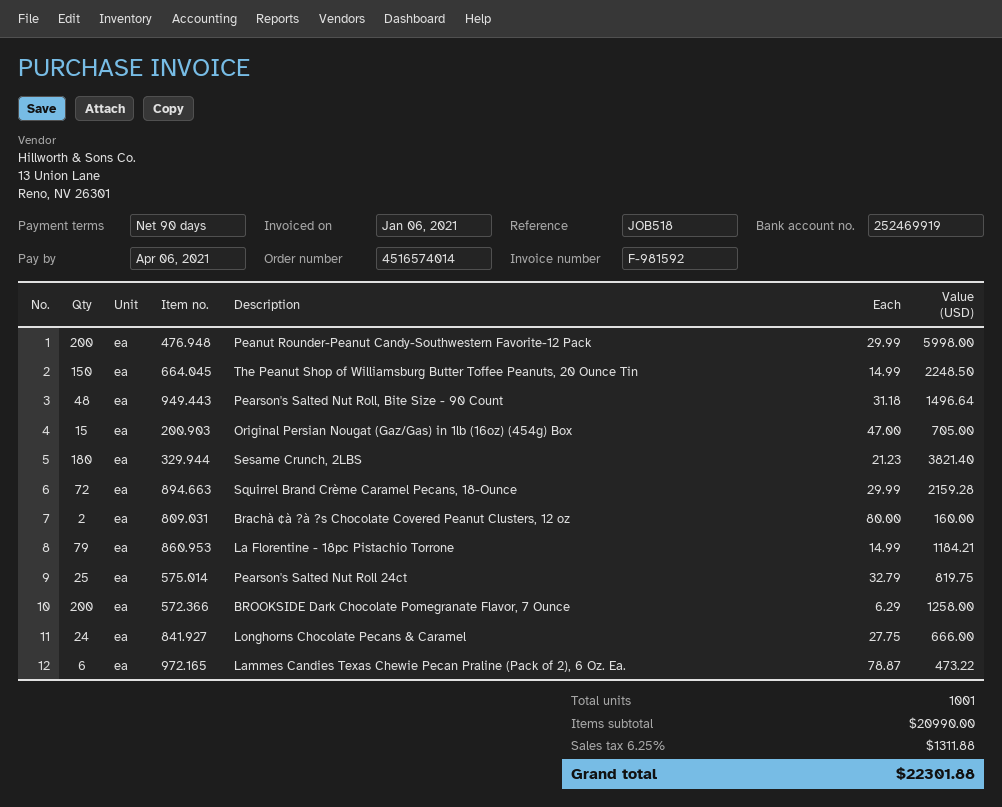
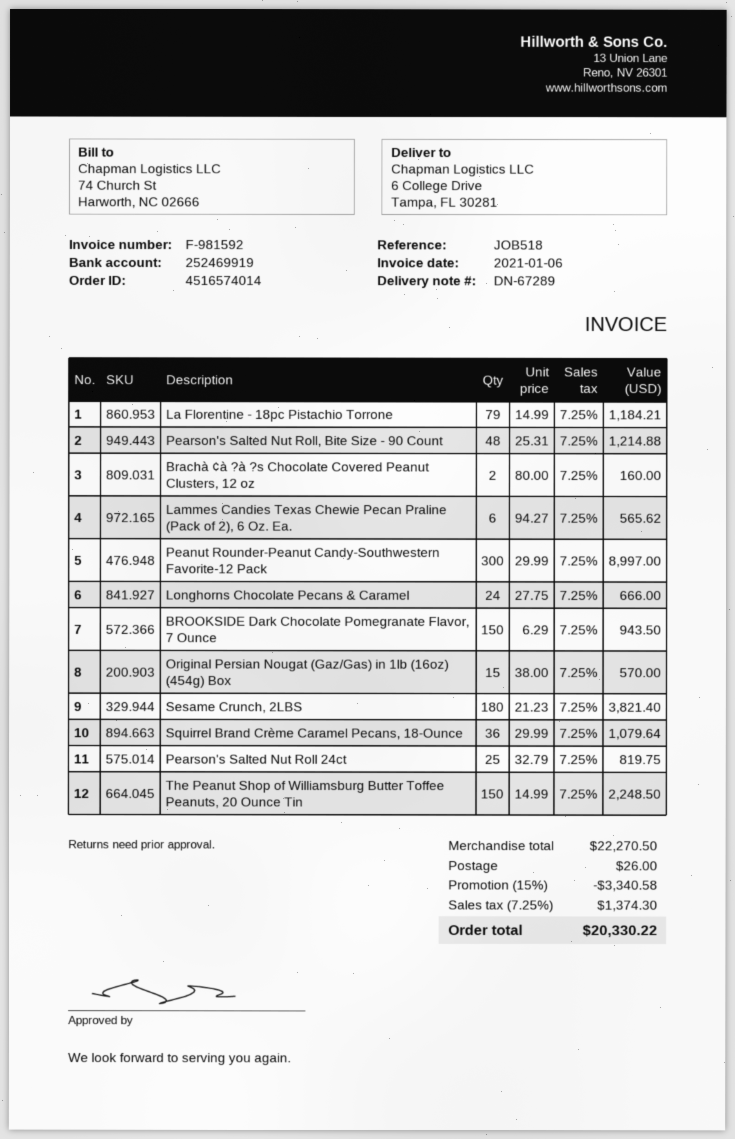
Peanut Rounder-Peanut Candy-Southwestern Favorite-12 Pack: 200 x 29.99 = 5998.00 -> 300 x 29.99 = 8997.00
Pearson's Salted Nut Roll, Bite Size - 90 Count: 48 x 31.18 = 1496.64 -> 48 x 25.31 = 1214.88
Original Persian Nougat (Gaz/Gas) in 1lb (16oz) (454g) Box: 15 x 47.00 = 705.00 -> 15 x 38.00 = 570.00
Squirrel Brand Crème Caramel Pecans, 18-Ounce: 72 x 29.99 = 2159.28 -> 36 x 29.99 = 1079.64
BROOKSIDE Dark Chocolate Pomegranate Flavor, 7 Ounce: 200 x 6.29 = 1258.00 -> 150 x 6.29 = 943.50
Lammes Candies Texas Chewie Pecan Praline (Pack of 2), 6 Oz. Ea.: 6 x 78.87 = 473.22 -> 6 x 94.27 = 565.62
subtotal: 20990.00 -> 22270.50
discount: none -> 15% = 3340.58
shipping: none -> 26.00
tax: 6.25% = 1311.88 -> 7.25% = 1374.30
total: 22301.88 -> 20330.22

